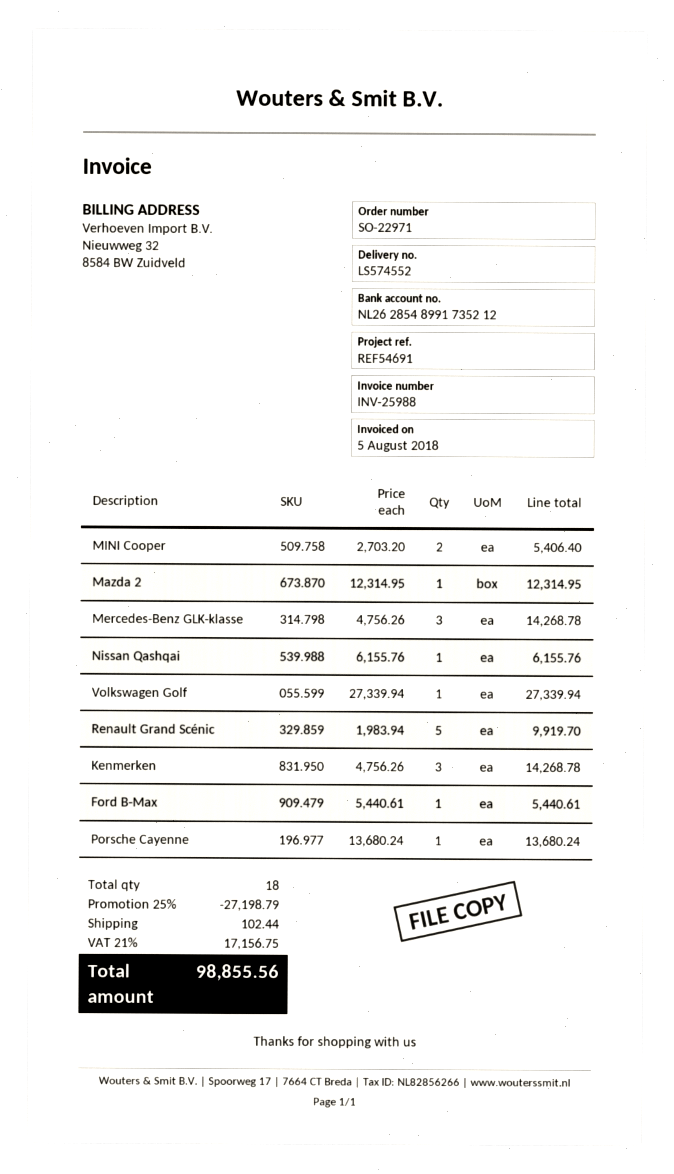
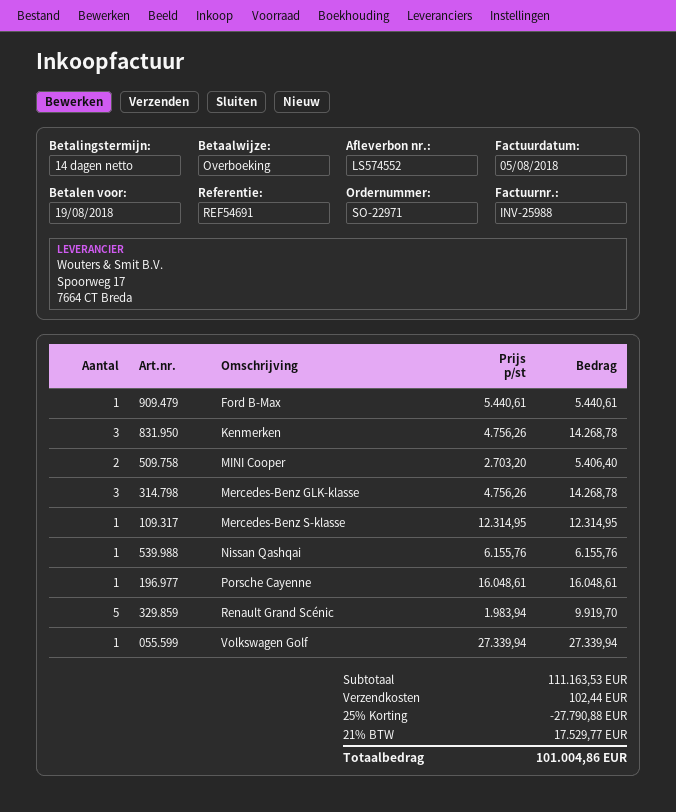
Mazda 2: 1 x 12314.95 = 12314.95 -> none
Porsche Cayenne: 1 x 13680.24 = 13680.24 -> 1 x 16048.61 = 16048.61
Mercedes-Benz S-klasse: none -> 1 x 12314.95 = 12314.95
discount: 25% = 27198.79 -> 25% = 27790.88
tax: 21% = 17156.75 -> 21% = 17529.77
total: 98855.56 -> 101004.86

